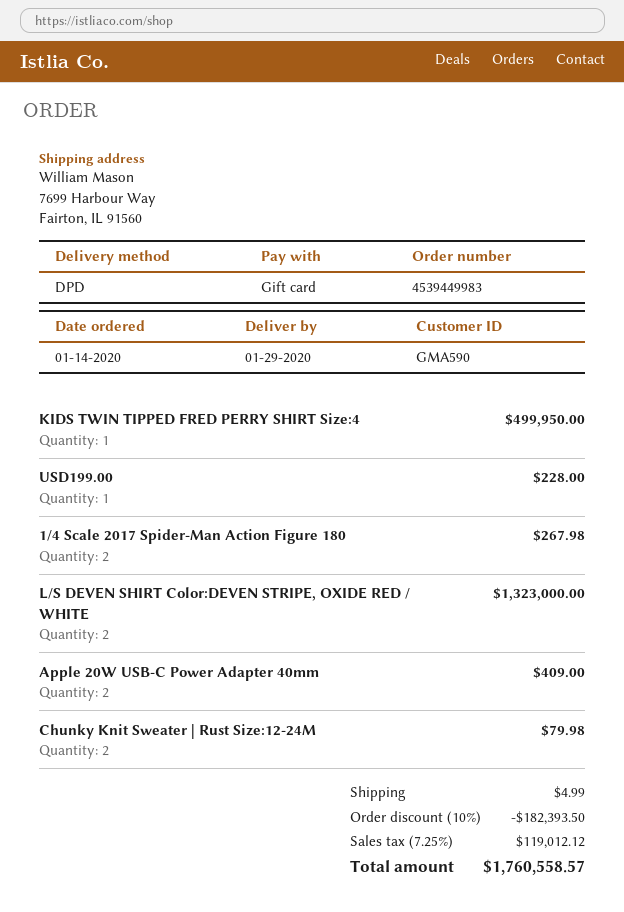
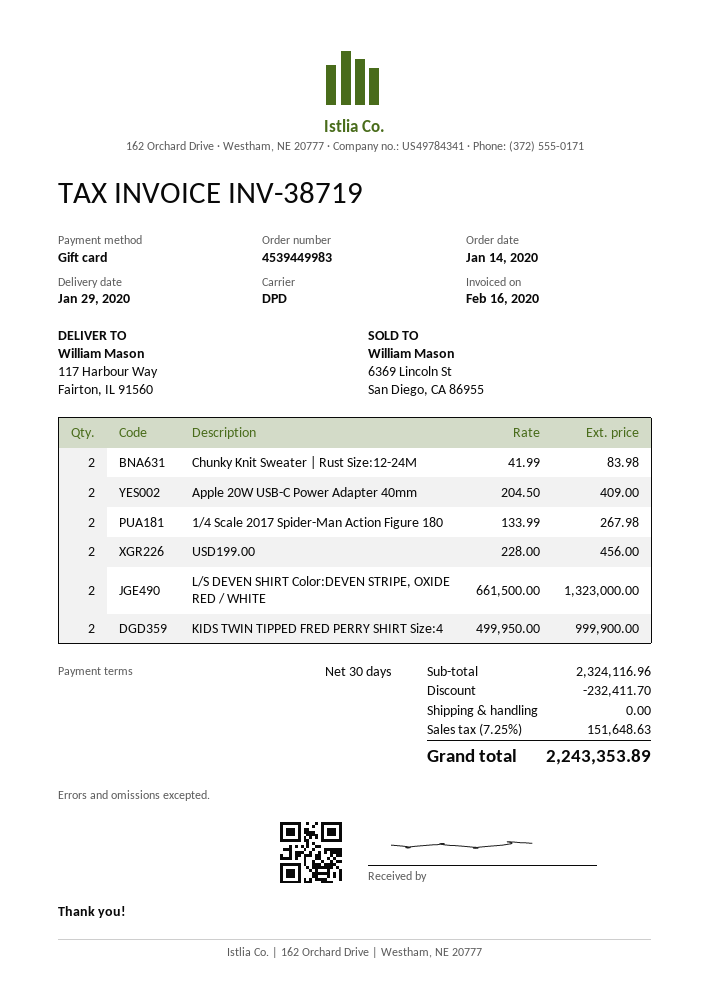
ship to: 7699 Harbour Way, Fairton, IL 91560 -> 117 Harbour Way, Fairton, IL 91560
KIDS TWIN TIPPED FRED PERRY SHIRT Size:4: 1 for 499950.00 -> 2 for 999900.00
USD199.00: 1 for 228.00 -> 2 for 456.00
Chunky Knit Sweater | Rust Size:12-24M: 2 for 79.98 -> 2 for 83.98
discount: 182393.50 -> 232411.70
shipping: 4.99 -> 0.00
tax: 7.25% = 119012.12 -> 7.25% = 151648.63
total: 1760558.57 -> 2243353.89

